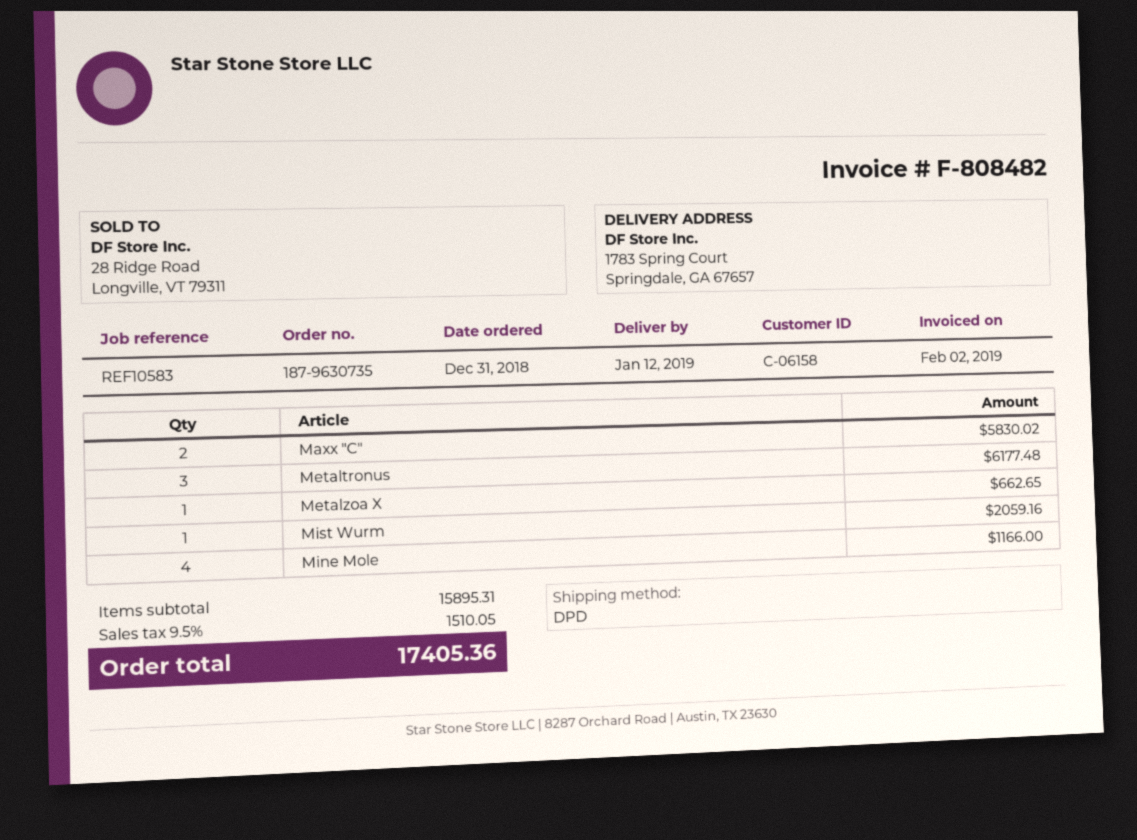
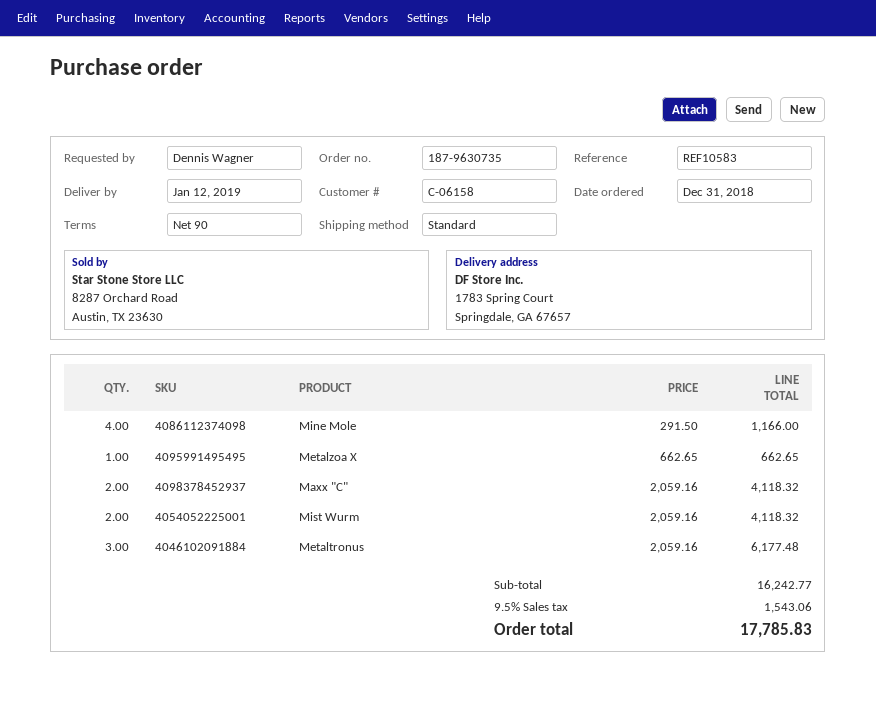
shipping method: DPD -> standard
Maxx "C": 2 for 5830.02 -> 2 for 4118.32
Mist Wurm: 1 for 2059.16 -> 2 for 4118.32
subtotal: 15895.31 -> 16242.77
tax: 9.5% = 1510.05 -> 9.5% = 1543.06
total: 17405.36 -> 17785.83

